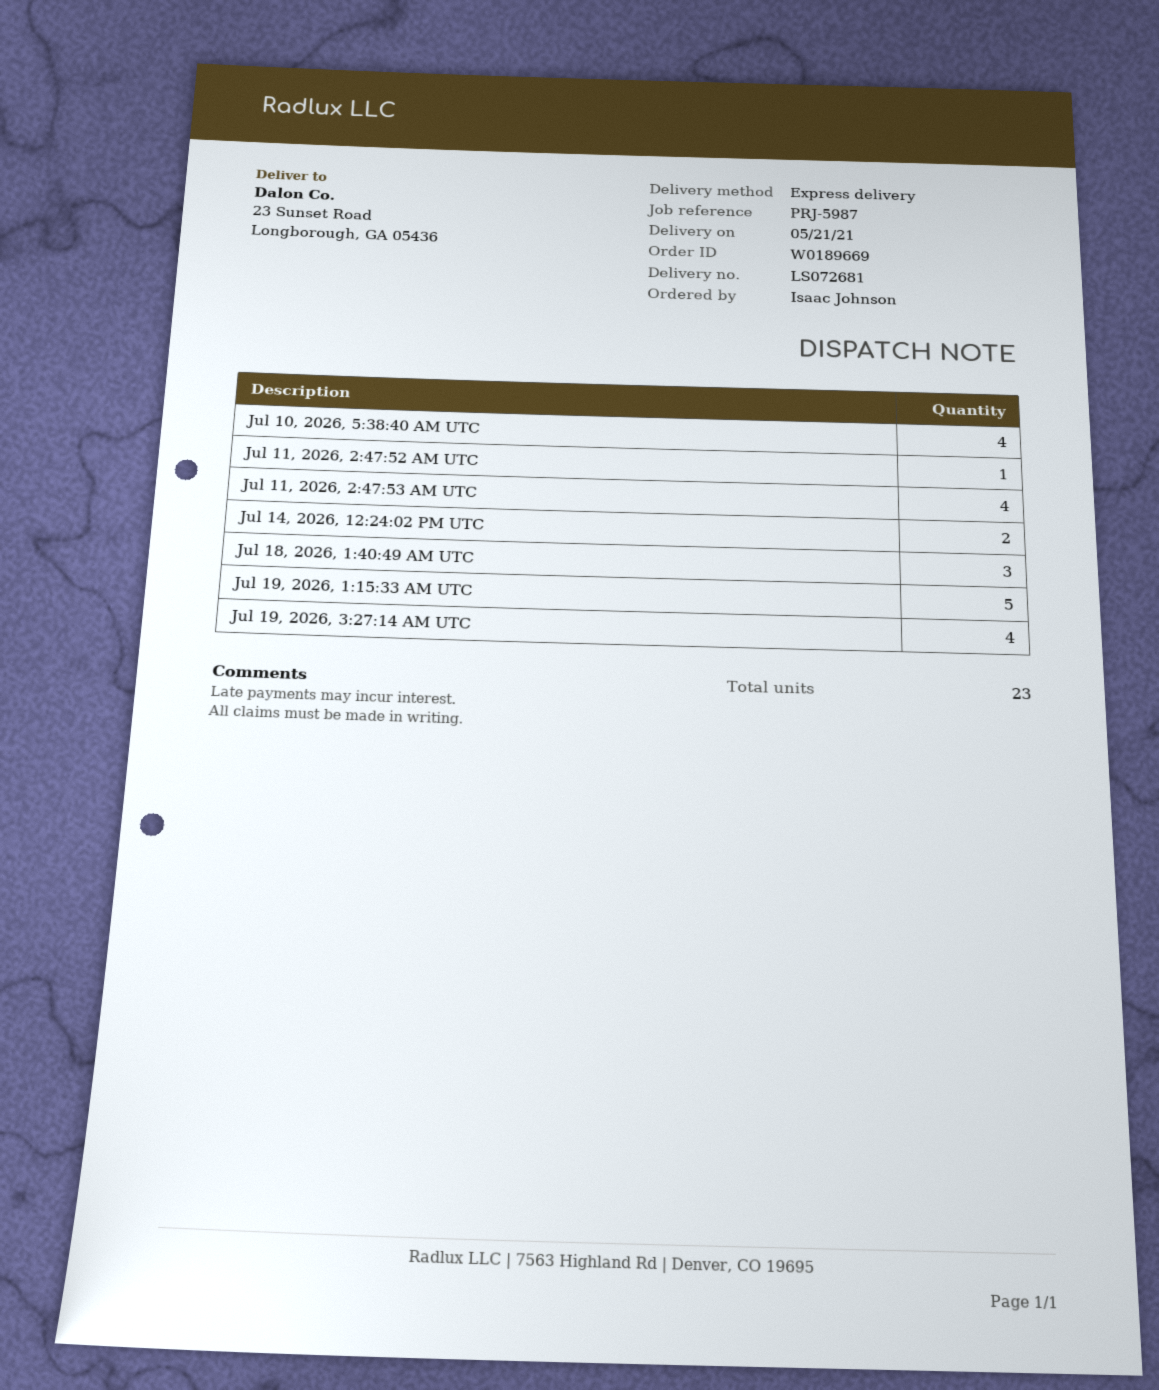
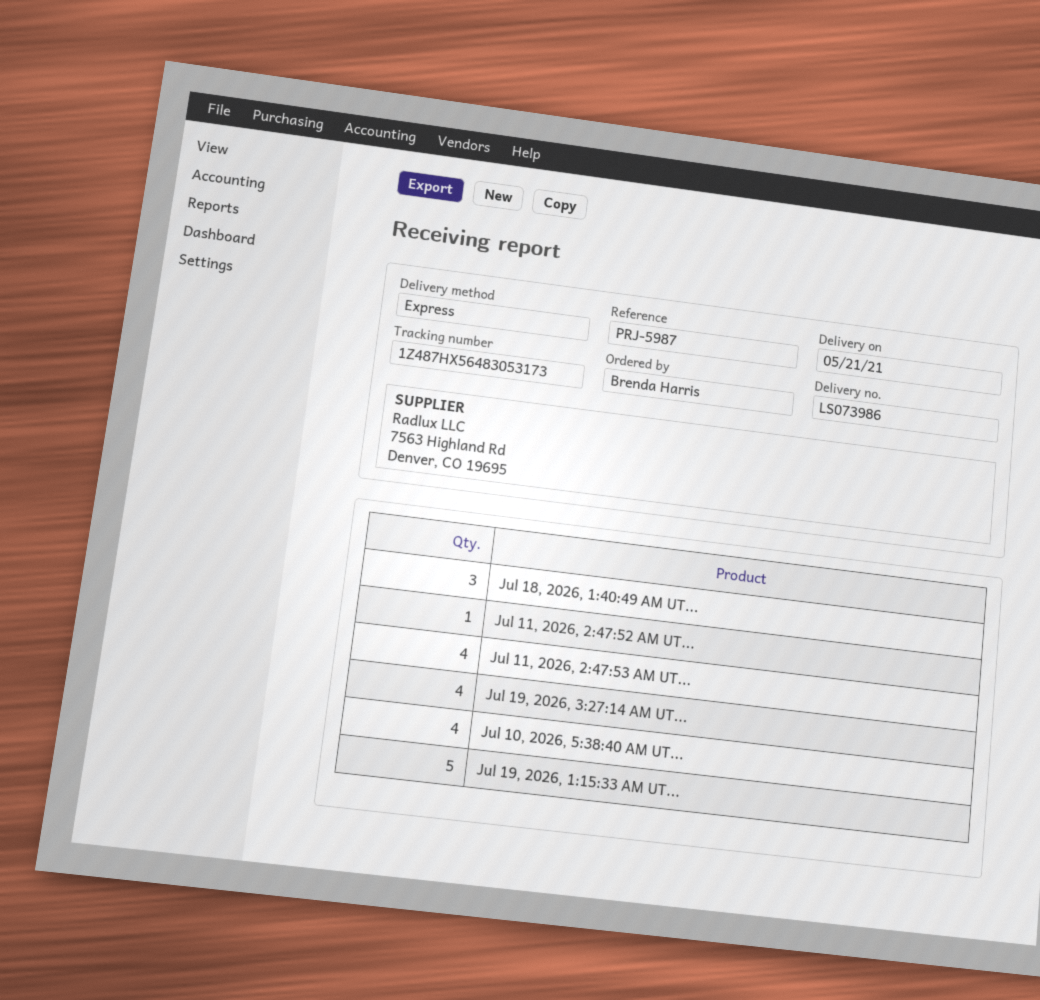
delivery note number: LS072681 -> LS073986
ordered by: Isaac Johnson -> Brenda Harris
Jul 14, 2026, 12:24:02 PM UTC: 2 -> none

